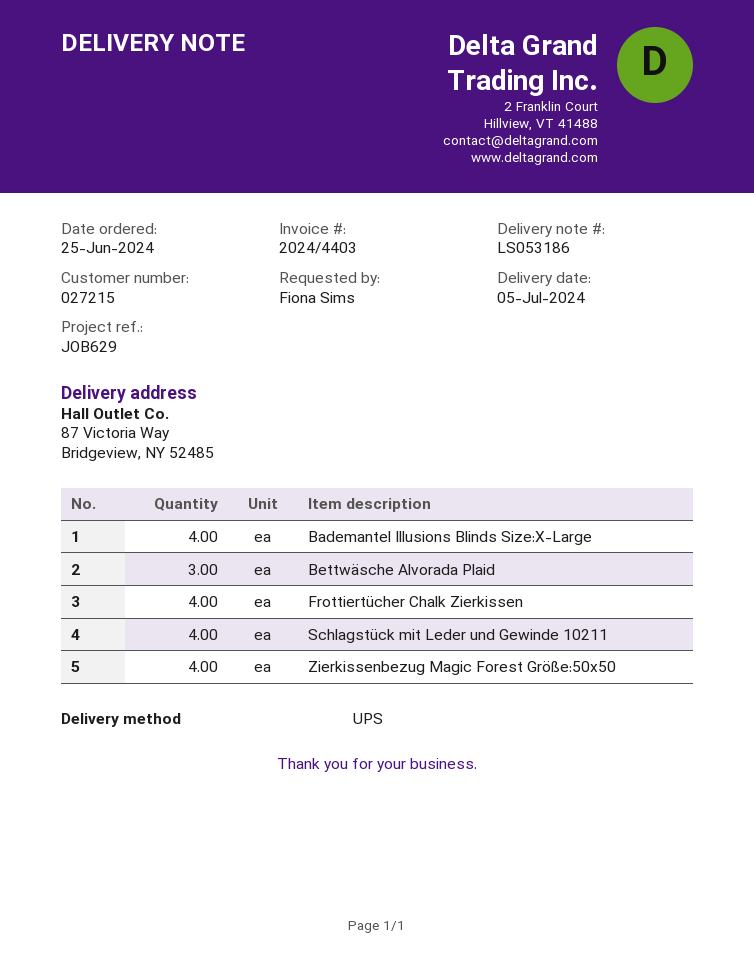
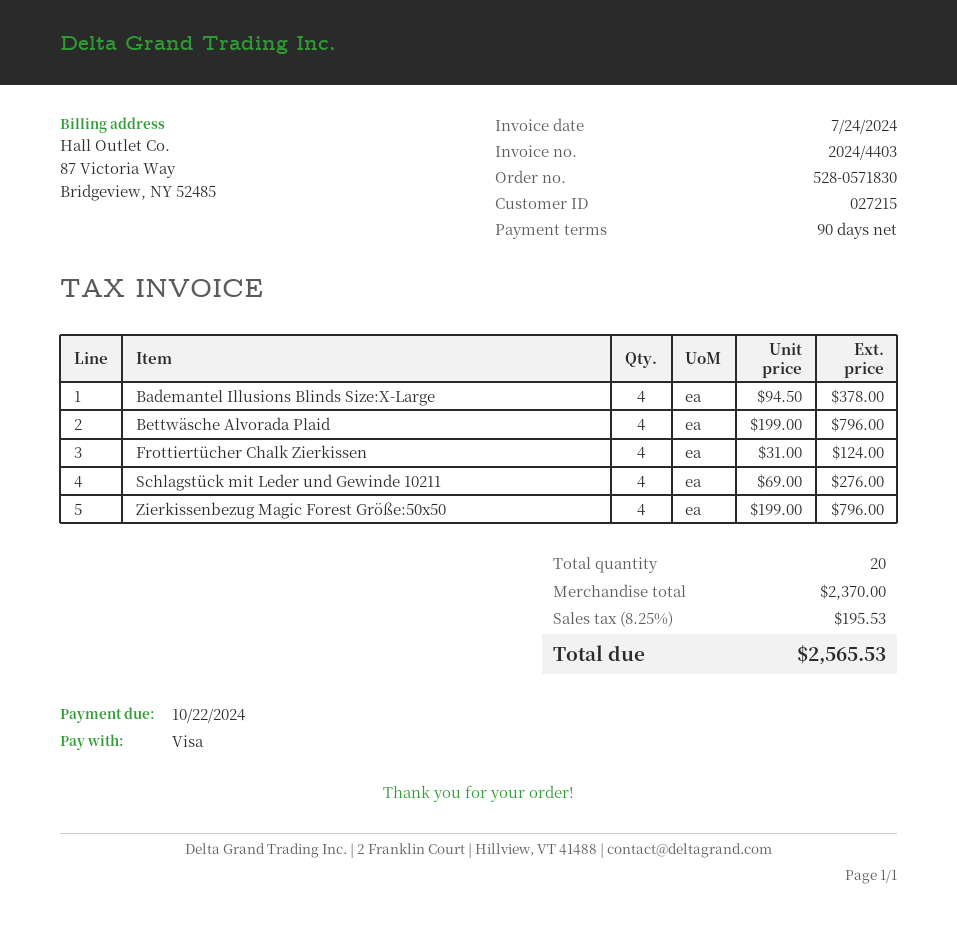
Bettwäsche Alvorada Plaid: 3 -> 4

